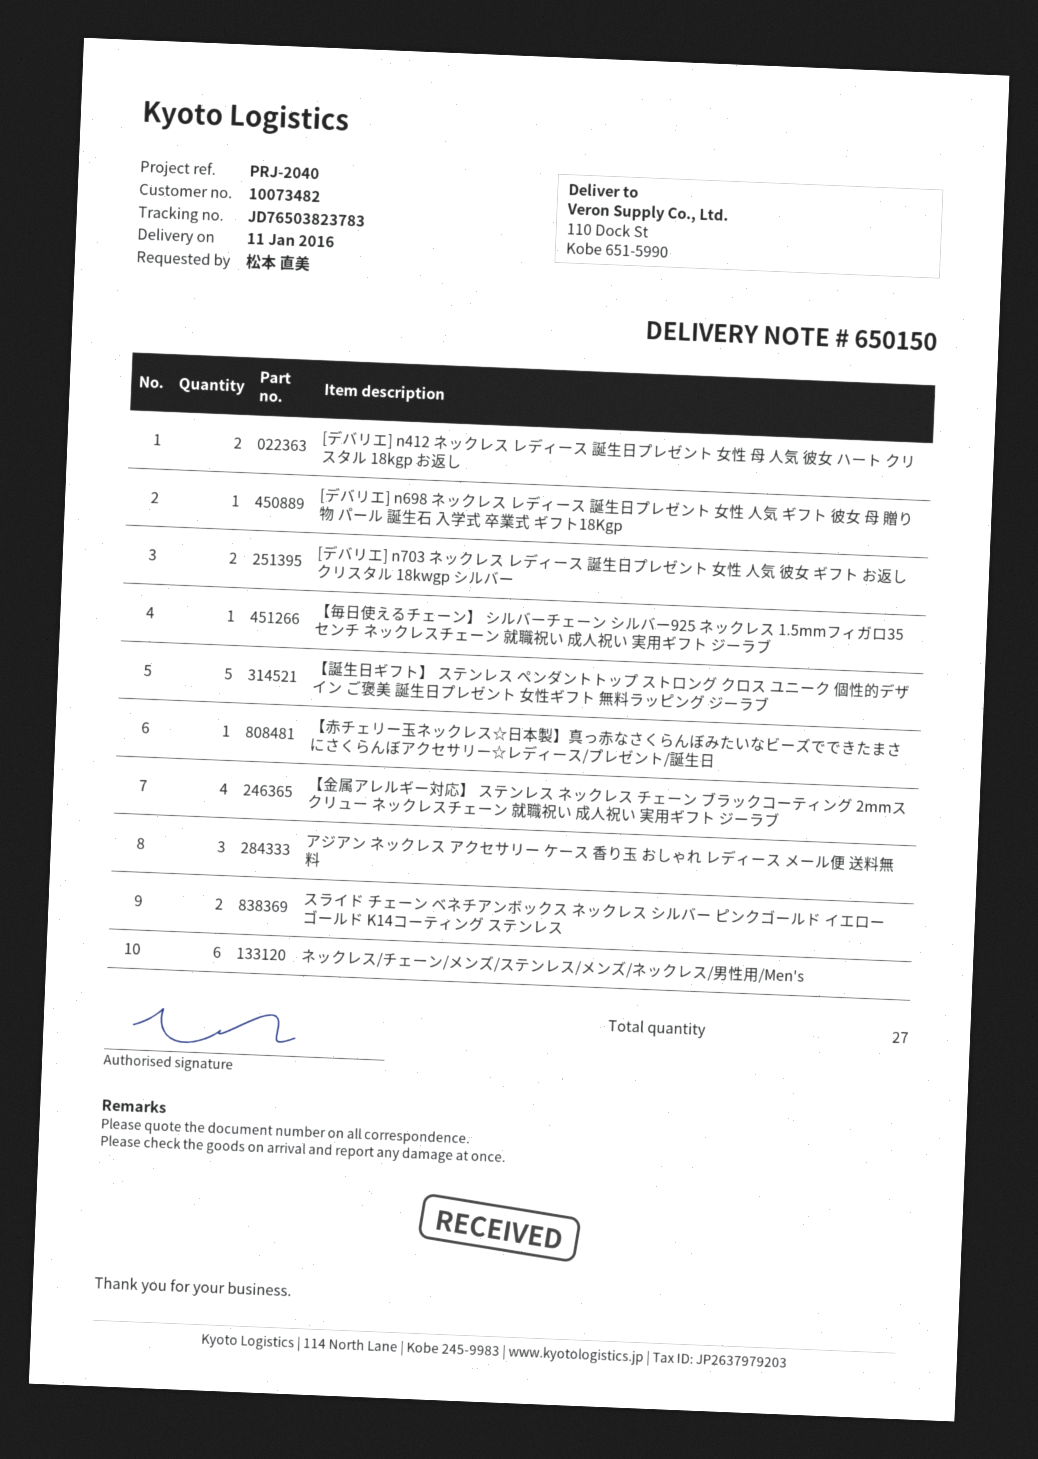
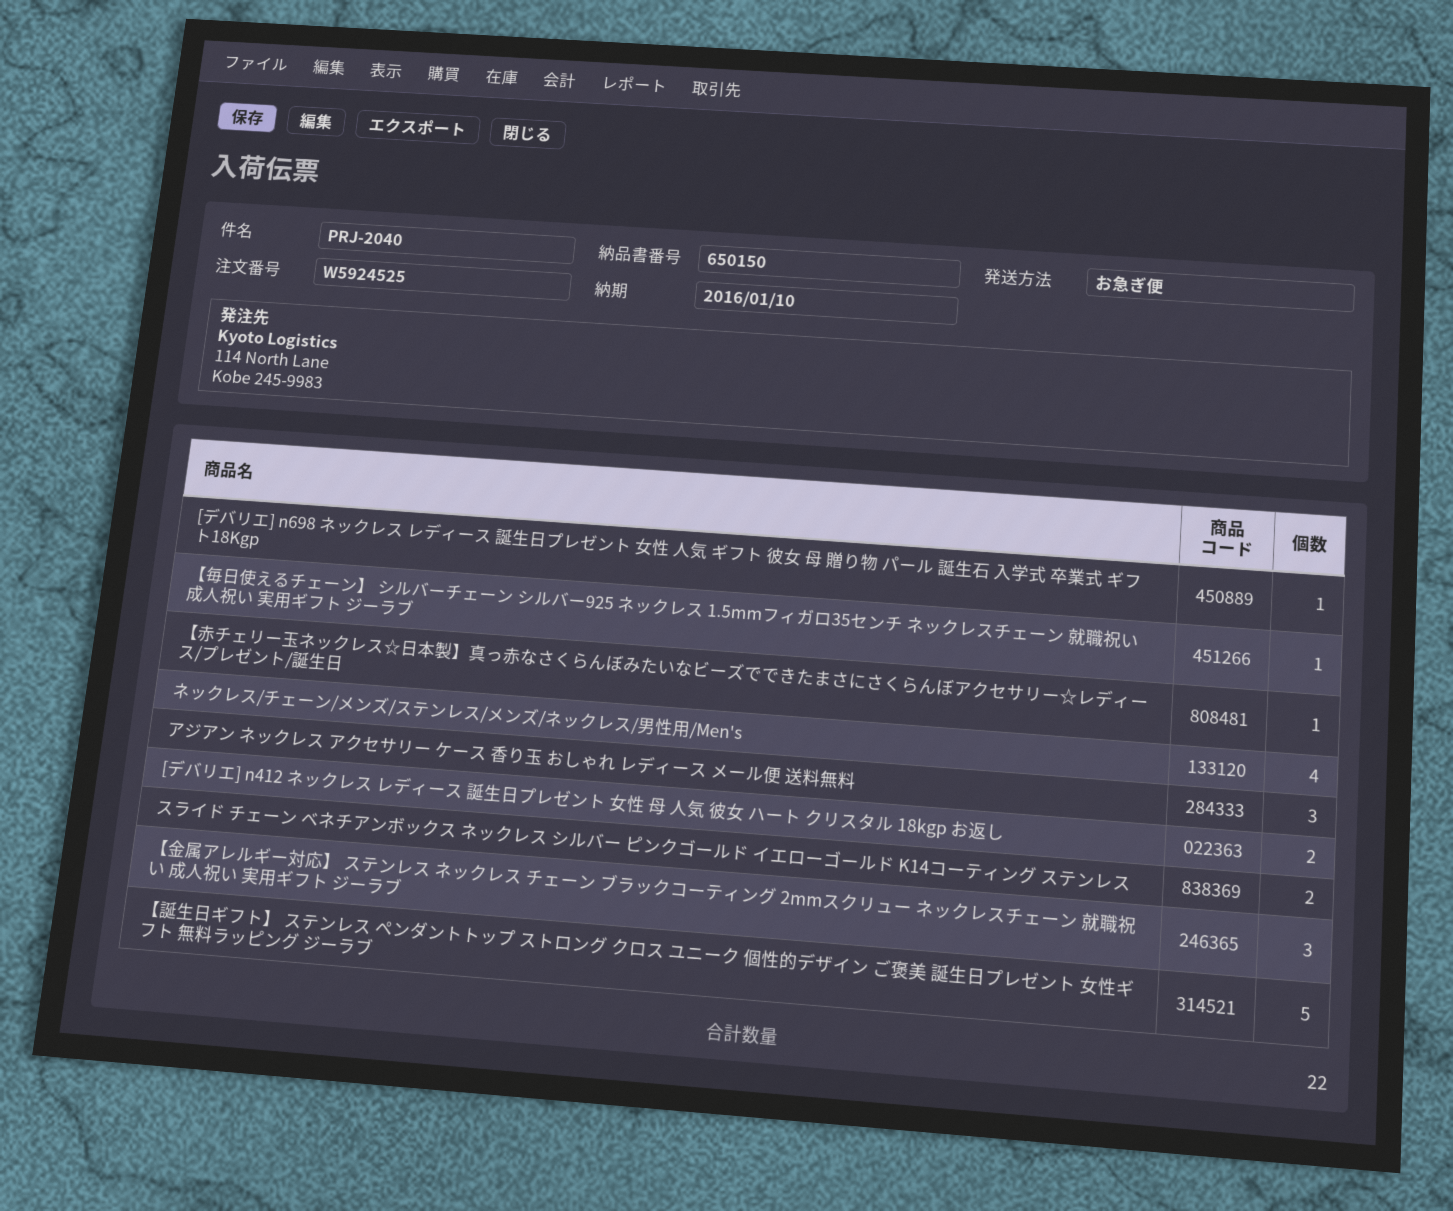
delivery date: 2016-01-11 -> 2016-01-10
[デバリエ] n703 ネックレス レディース 誕生日プレゼント 女性 人気 彼女 ギフト お返しクリスタル 18kwgp シルバー: 2 -> none
【金属アレルギー対応】 ステンレス ネックレス チェーン ブラックコーティング 2mmスクリュー ネックレスチェーン 就職祝い 成人祝い 実用ギフト ジーラブ: 4 -> 3
ネックレス/チェーン/メンズ/ステンレス/メンズ/ネックレス/男性用/Men's: 6 -> 4
total quantity: 27 -> 22

